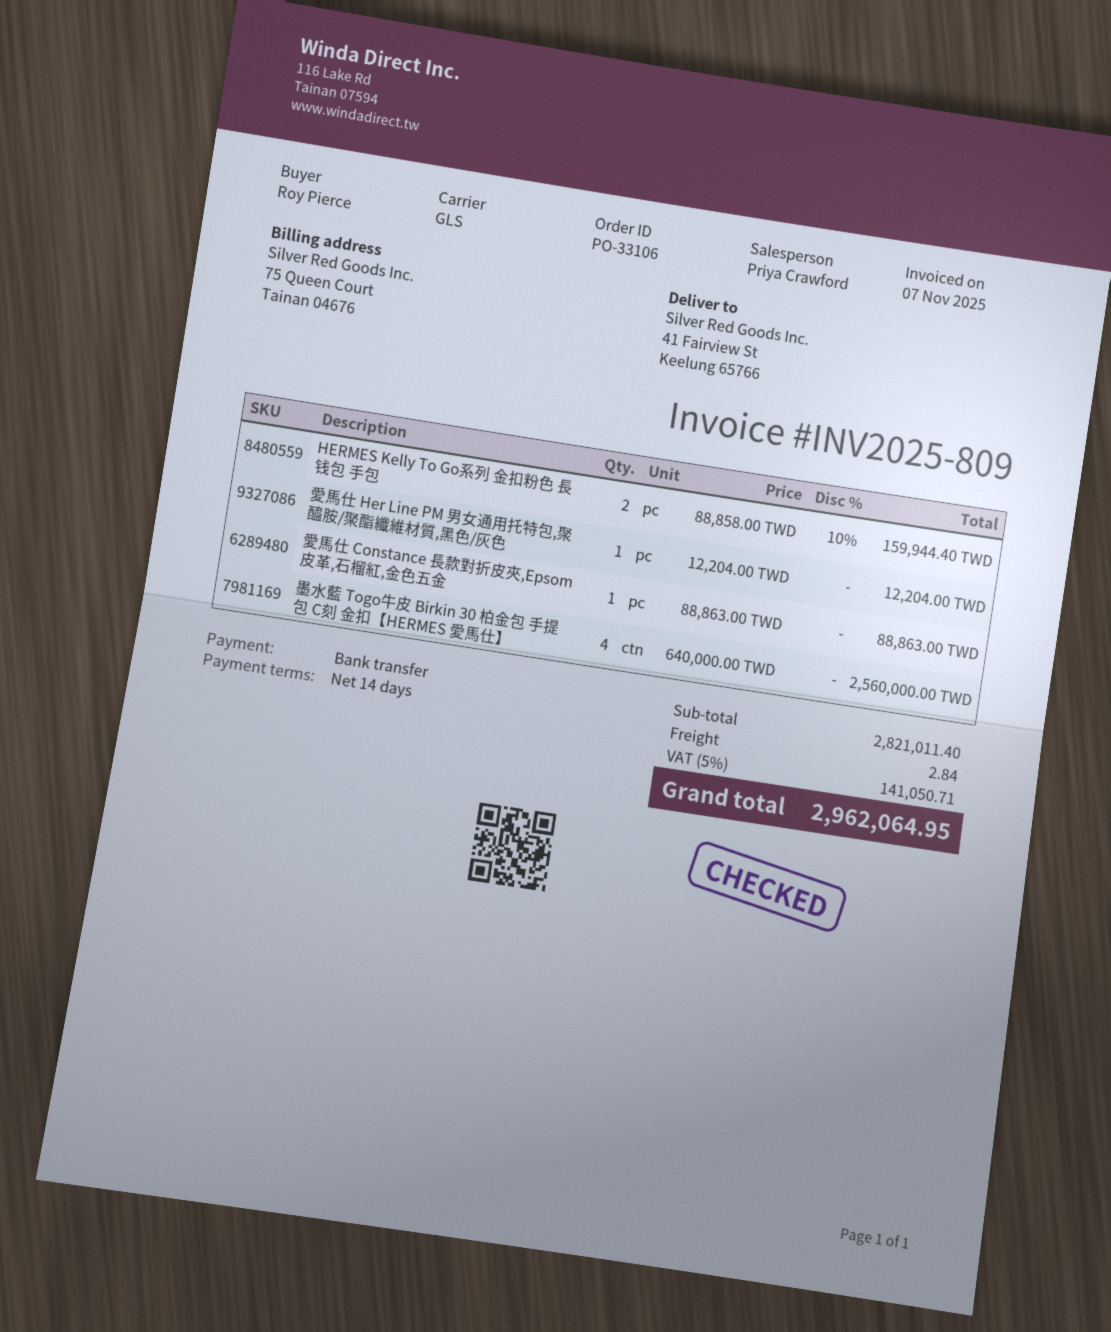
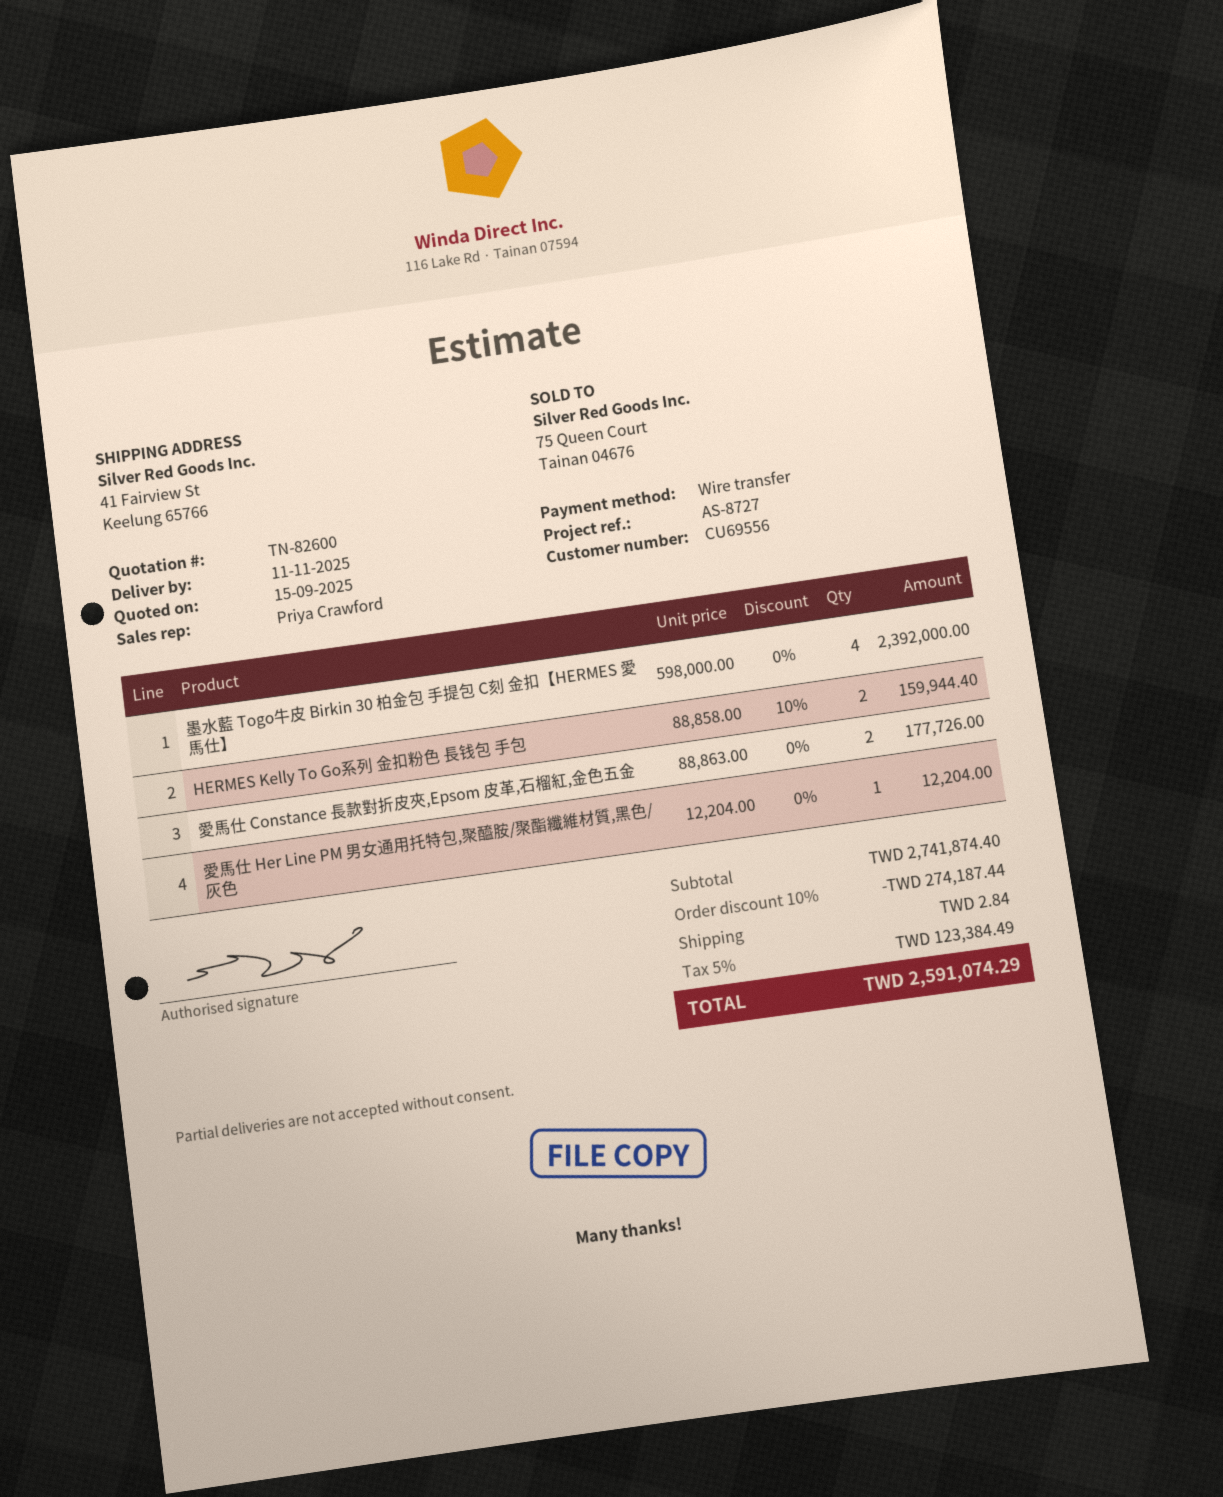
愛馬仕 Constance 長款對折皮夾,Epsom 皮革,石榴紅,金色五金: 1 x 88863.00 = 88863.00 -> 2 x 88863.00 = 177726.00
墨水藍 Togo牛皮 Birkin 30 柏金包 手提包 C刻 金扣【HERMES 愛馬仕】: 4 x 640000.00 = 2560000.00 -> 4 x 598000.00 = 2392000.00
subtotal: 2821011.40 -> 2741874.40
discount: none -> 10% = 274187.44
tax: 5% = 141050.71 -> 5% = 123384.49
total: 2962064.95 -> 2591074.29

